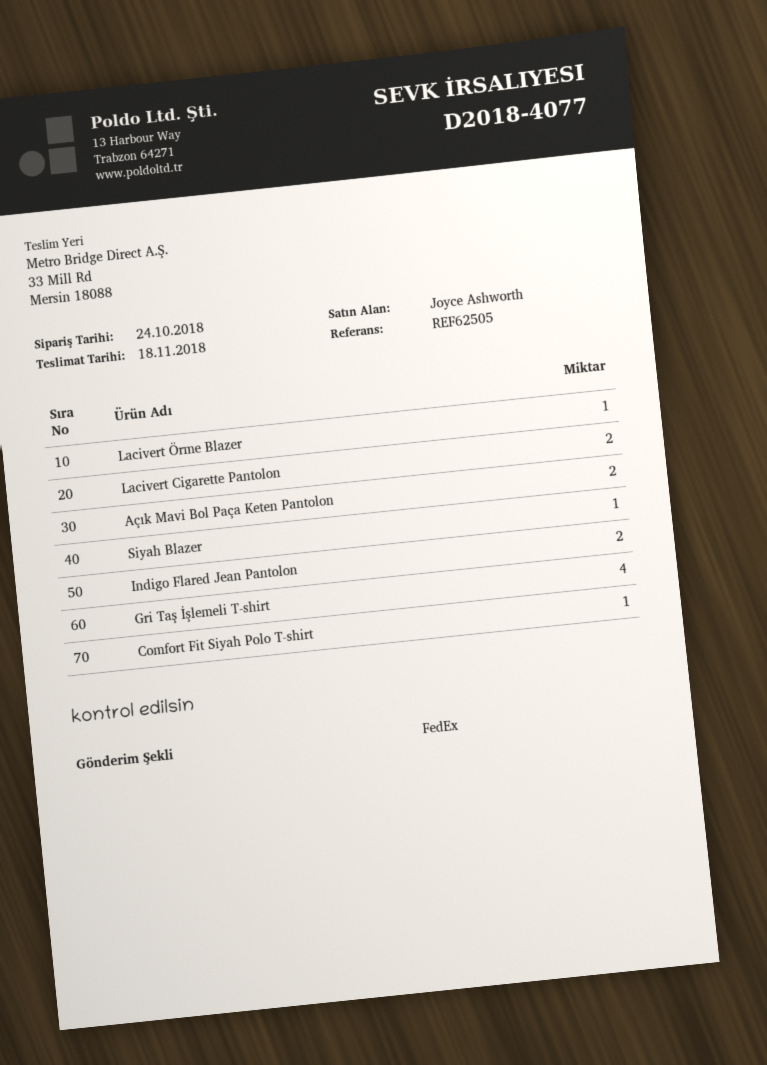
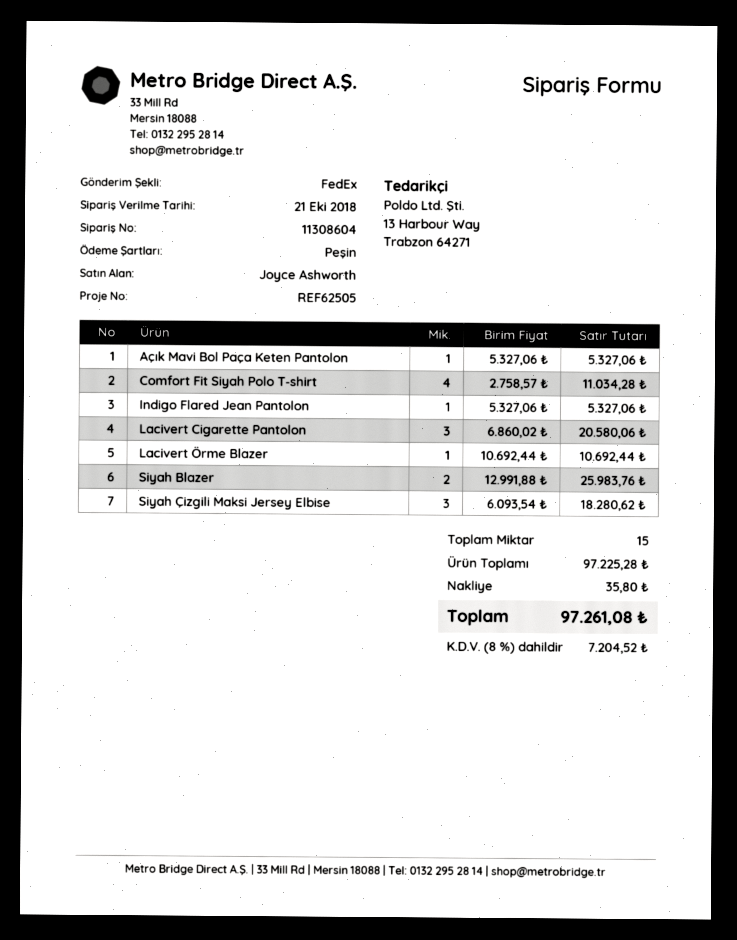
order date: 2018-10-24 -> 2018-10-21
Lacivert Cigarette Pantolon: 2 -> 3
Açık Mavi Bol Paça Keten Pantolon: 2 -> 1
Siyah Blazer: 1 -> 2
Indigo Flared Jean Pantolon: 2 -> 1
Gri Taş İşlemeli T-shirt: 4 -> none
Comfort Fit Siyah Polo T-shirt: 1 -> 4
Siyah Çizgili Maksi Jersey Elbise: none -> 3

